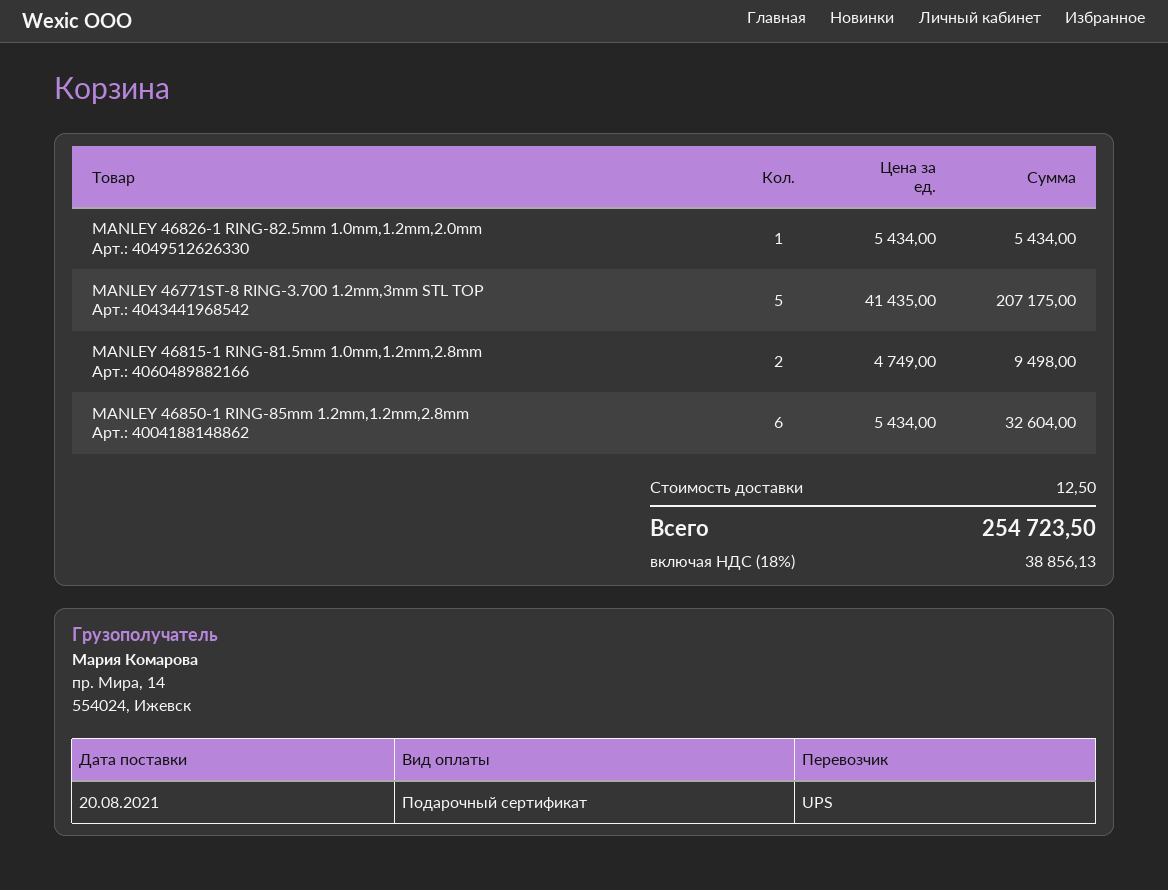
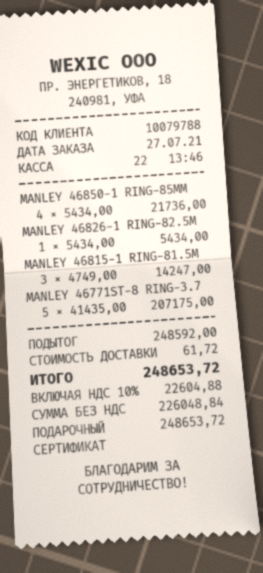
MANLEY 46815-1 RING-81.5mm 1.0mm,1.2mm,2.8mm: 2 x 4749.00 = 9498.00 -> 3 x 4749.00 = 14247.00
MANLEY 46850-1 RING-85mm 1.2mm,1.2mm,2.8mm: 6 x 5434.00 = 32604.00 -> 4 x 5434.00 = 21736.00
shipping: 12.50 -> 61.72
tax: 18% = 38856.13 -> 10% = 22604.88
total: 254723.50 -> 248653.72

